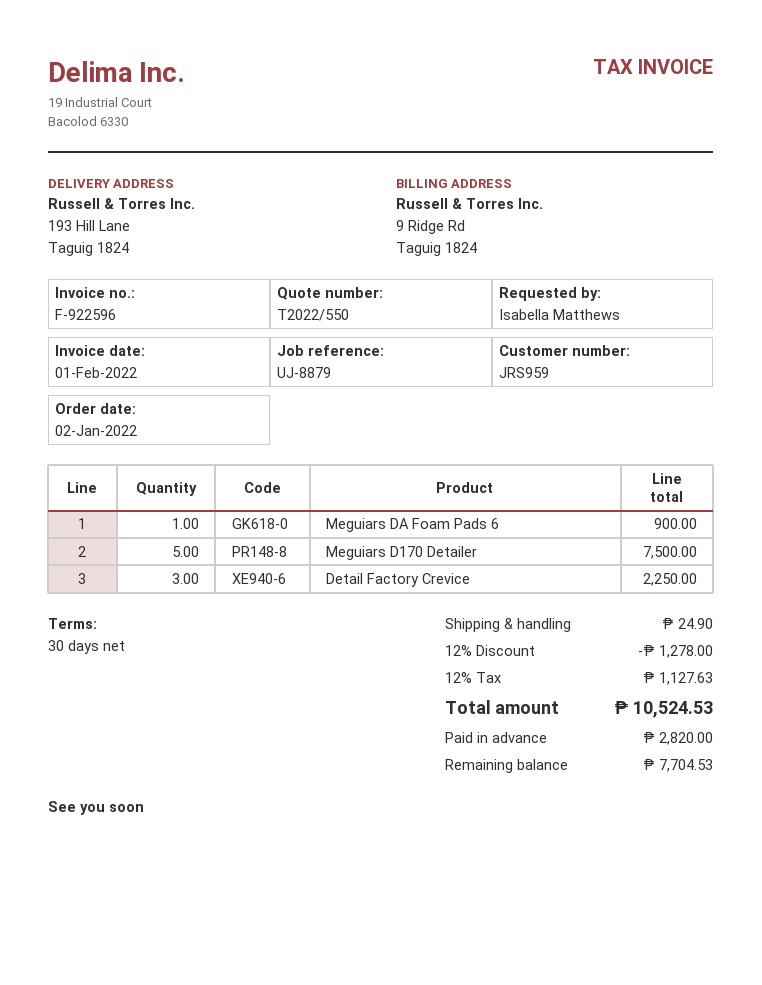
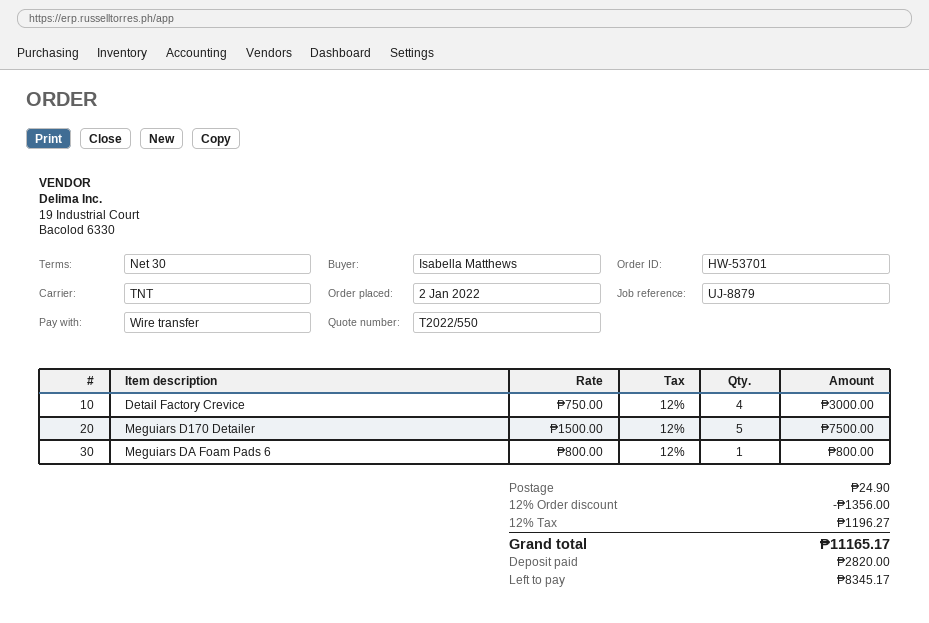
Meguiars DA Foam Pads 6: 1 for 900.00 -> 1 for 800.00
Detail Factory Crevice: 3 for 2250.00 -> 4 for 3000.00
discount: 12% = 1278.00 -> 12% = 1356.00
tax: 12% = 1127.63 -> 12% = 1196.27
total: 10524.53 -> 11165.17
balance: 7704.53 -> 8345.17

